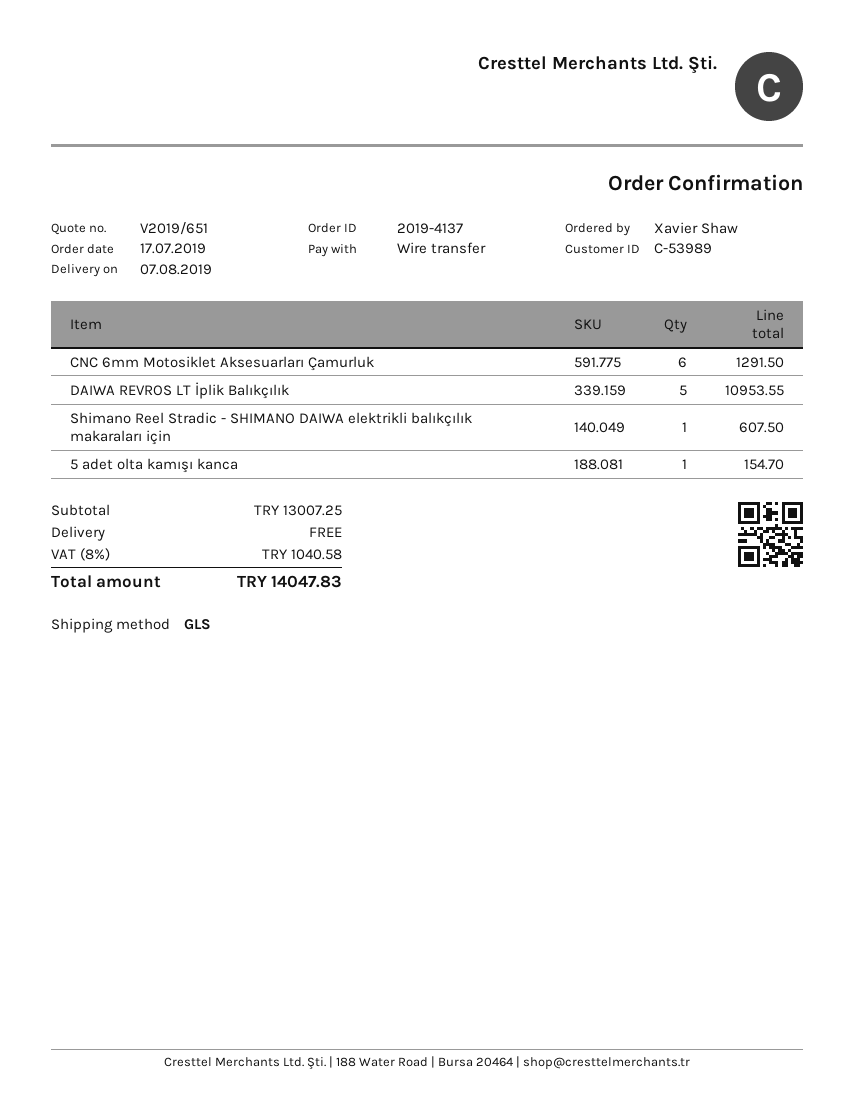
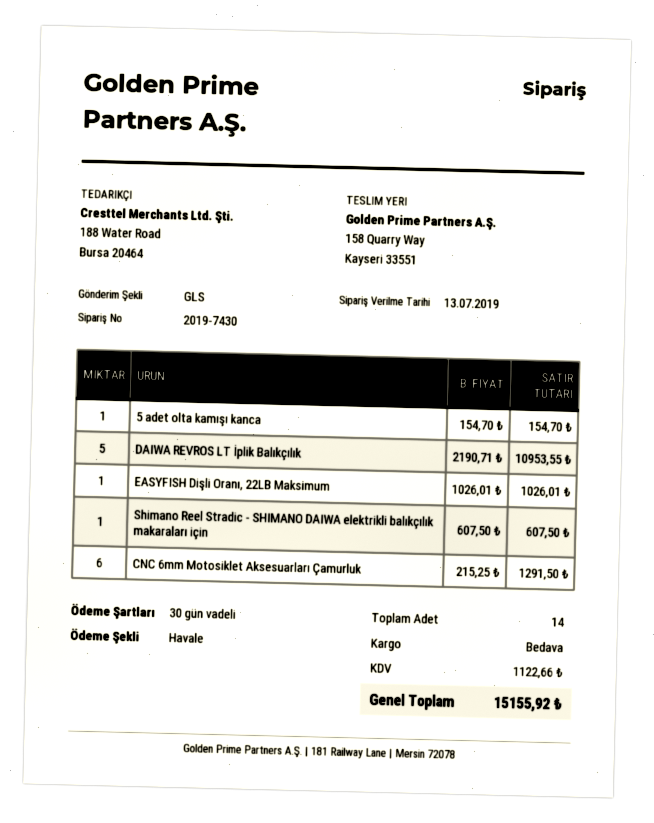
order number: 2019-4137 -> 2019-7430
order date: 2019-07-17 -> 2019-07-13
EASYFISH Dişli Oranı, 22LB Maksimum: none -> 1 for 1026.01
tax: 1040.58 -> 1122.66
total: 14047.83 -> 15155.92

